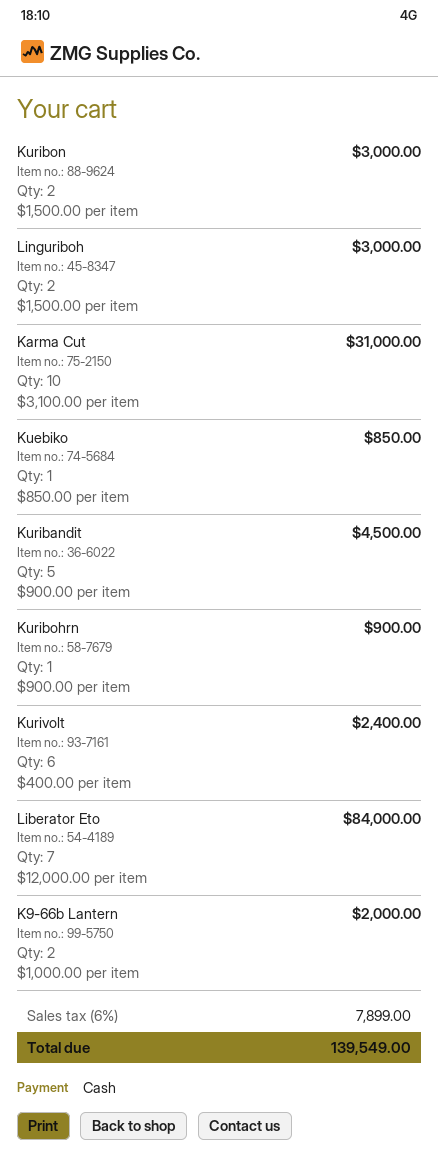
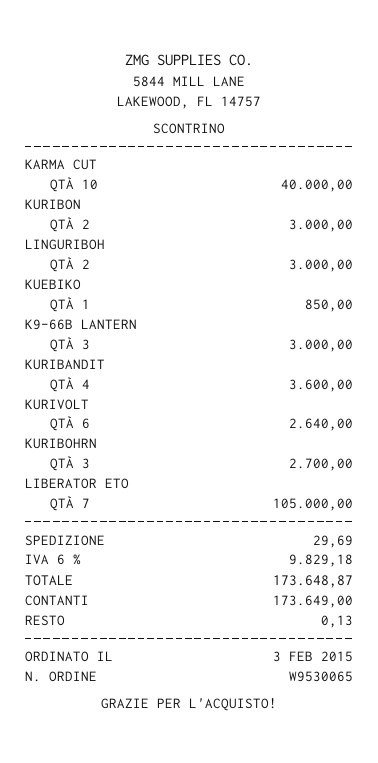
Karma Cut: 10 for 31000.00 -> 10 for 40000.00
Kuribandit: 5 for 4500.00 -> 4 for 3600.00
Kuribohrn: 1 for 900.00 -> 3 for 2700.00
Kurivolt: 6 for 2400.00 -> 6 for 2640.00
Liberator Eto: 7 for 84000.00 -> 7 for 105000.00
K9-66b Lantern: 2 for 2000.00 -> 3 for 3000.00
shipping: none -> 29.69
tax: 6% = 7899.00 -> 6% = 9829.18
total: 139549.00 -> 173648.87

